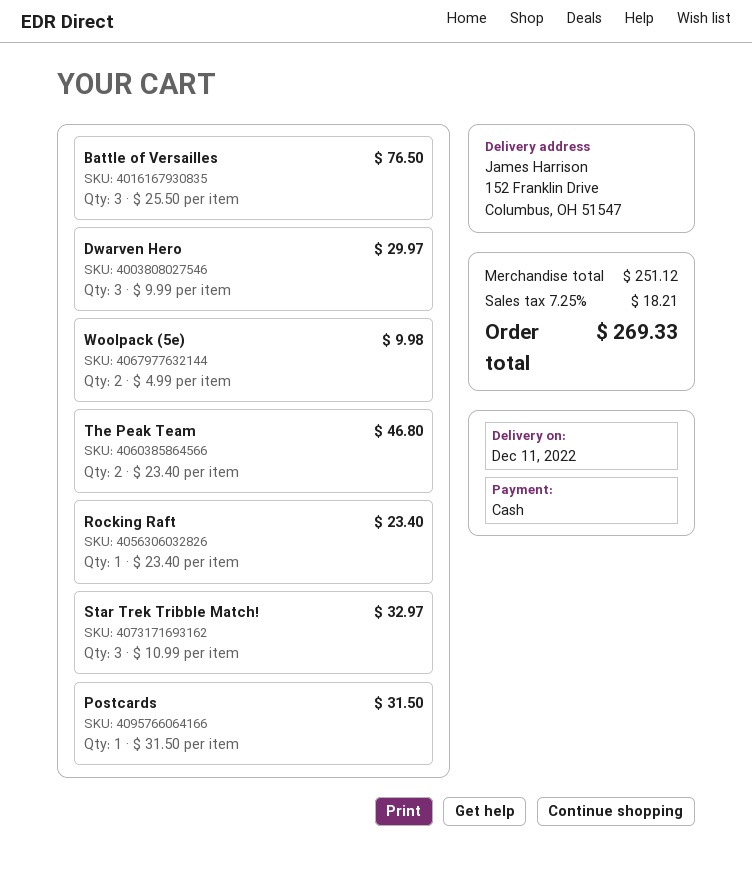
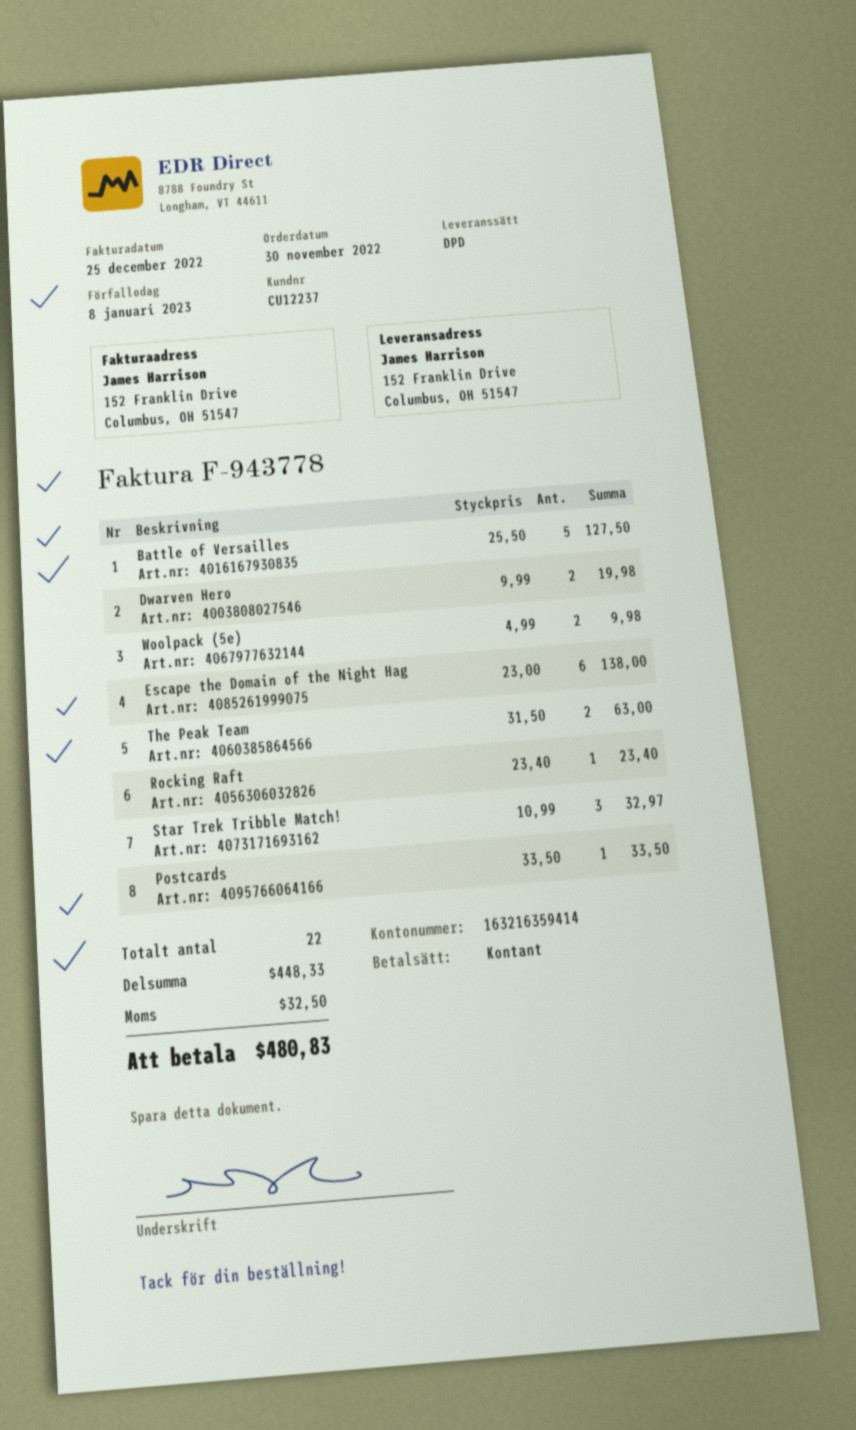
Battle of Versailles: 3 x 25.50 = 76.50 -> 5 x 25.50 = 127.50
Dwarven Hero: 3 x 9.99 = 29.97 -> 2 x 9.99 = 19.98
The Peak Team: 2 x 23.40 = 46.80 -> 2 x 31.50 = 63.00
Postcards: 1 x 31.50 = 31.50 -> 1 x 33.50 = 33.50
Escape the Domain of the Night Hag: none -> 6 x 23.00 = 138.00
subtotal: 251.12 -> 448.33
tax: 18.21 -> 32.50
total: 269.33 -> 480.83

